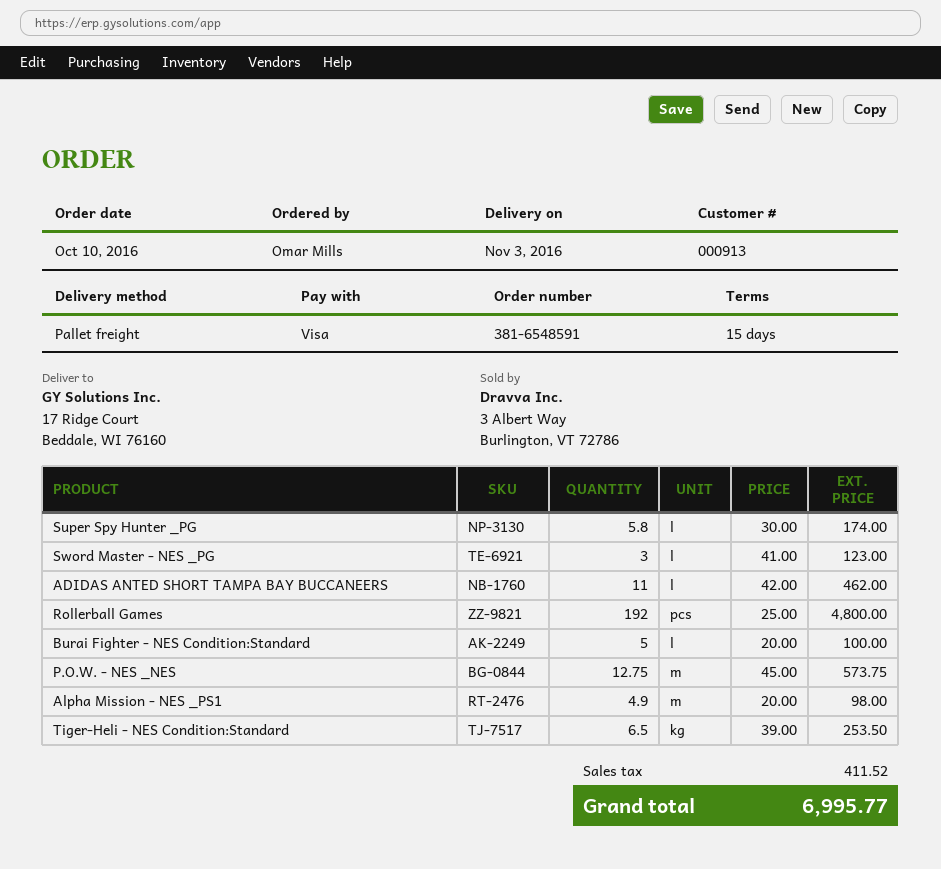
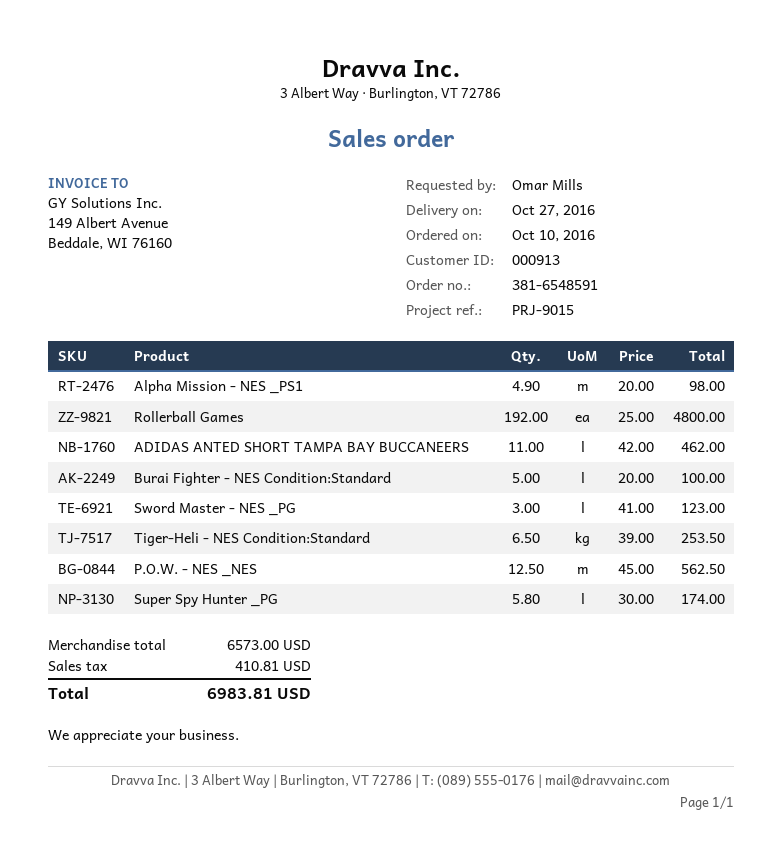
delivery date: 2016-11-03 -> 2016-10-27
P.O.W. - NES _NES: 12.75 x 45.00 = 573.75 -> 12.5 x 45.00 = 562.50
tax: 411.52 -> 410.81
total: 6995.77 -> 6983.81

